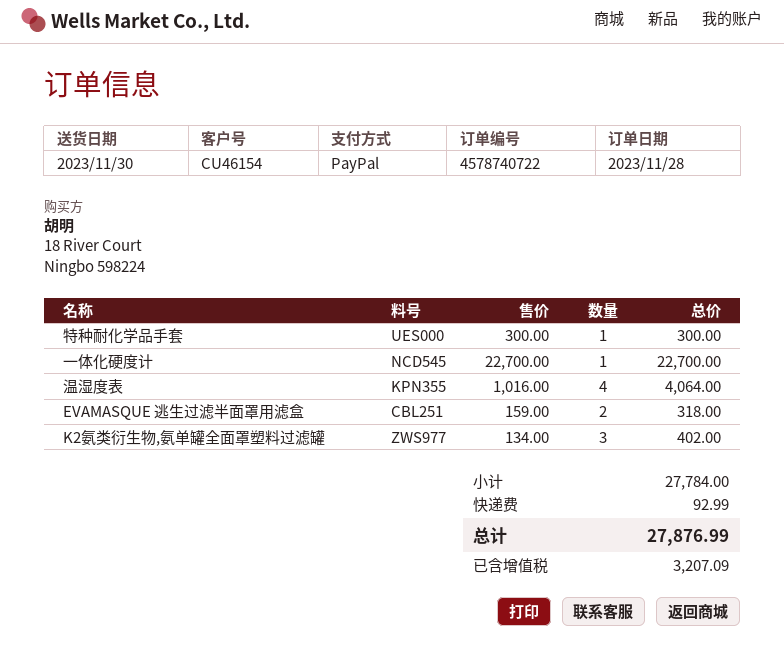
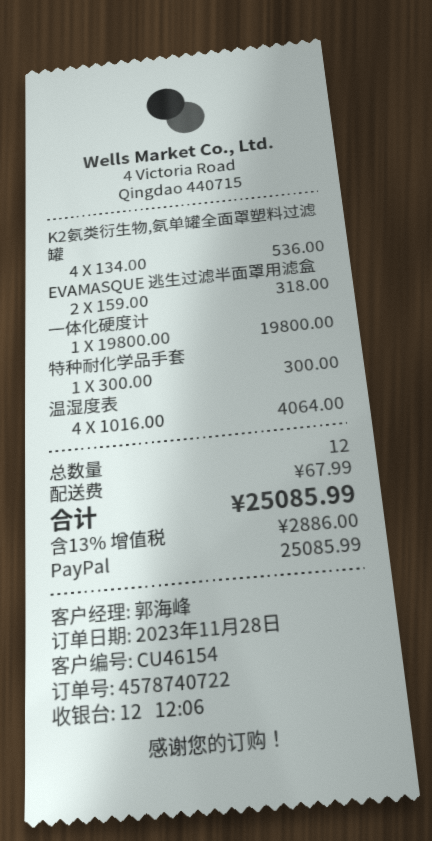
一体化硬度计: 1 x 22700.00 = 22700.00 -> 1 x 19800.00 = 19800.00
K2氨类衍生物,氨单罐全面罩塑料过滤罐: 3 x 134.00 = 402.00 -> 4 x 134.00 = 536.00
shipping: 92.99 -> 67.99
tax: 3207.09 -> 2886.00
total: 27876.99 -> 25085.99

